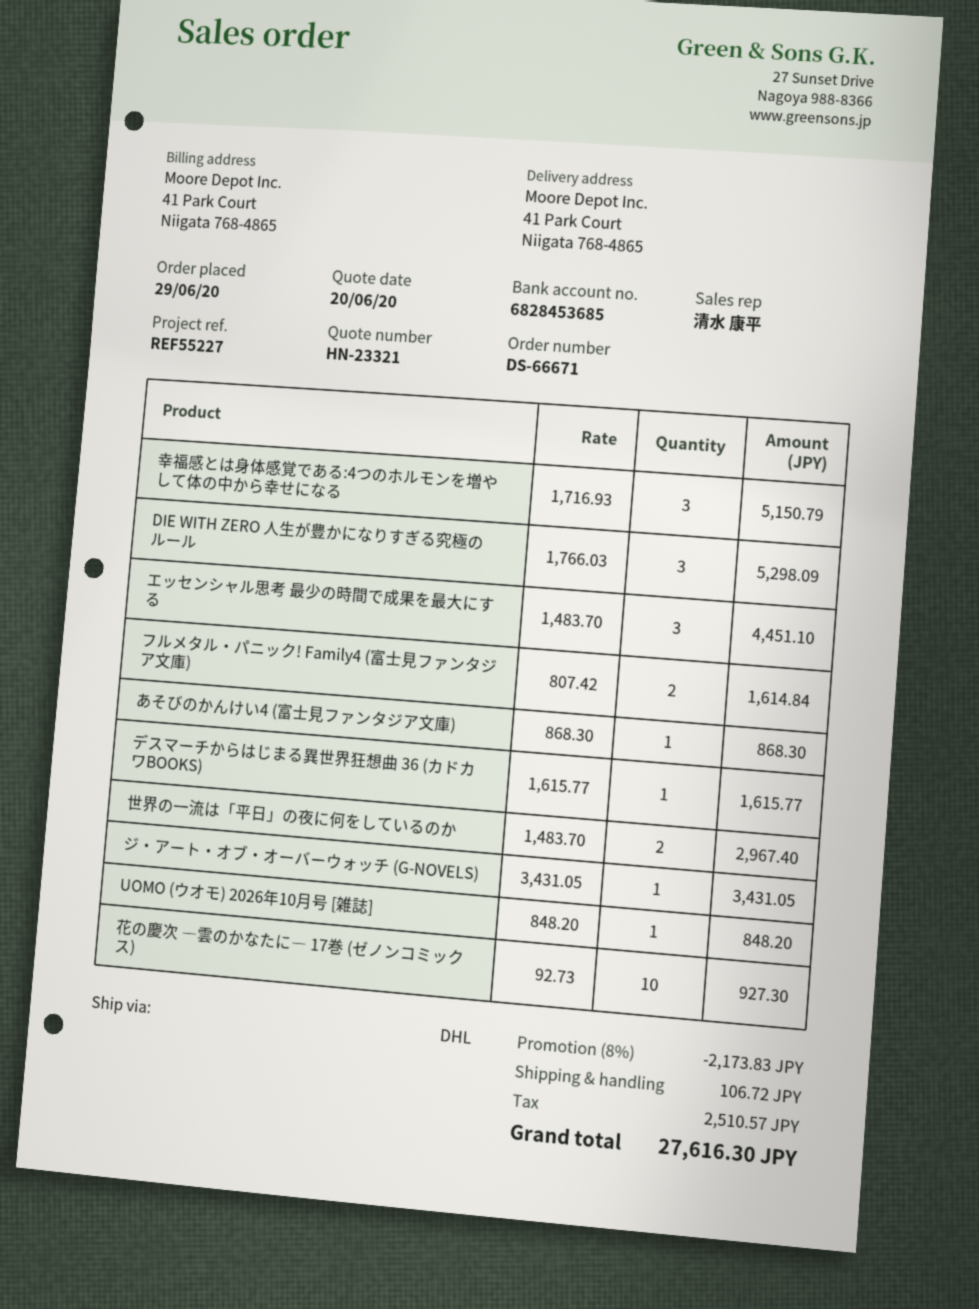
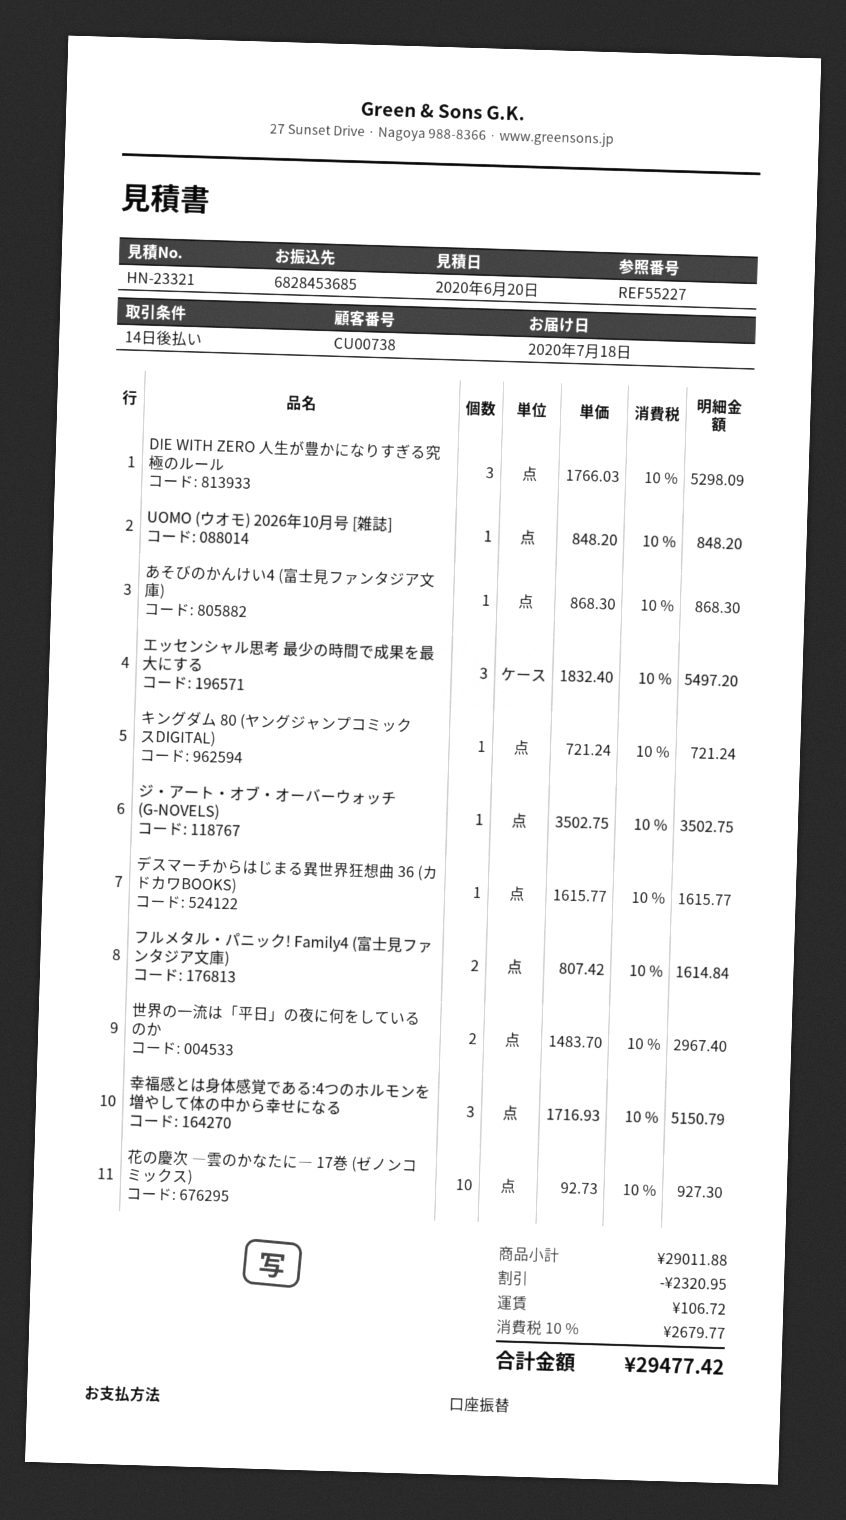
エッセンシャル思考 最少の時間で成果を最大にする: 3 x 1483.70 = 4451.10 -> 3 x 1832.40 = 5497.20
ジ・アート・オブ・オーバーウォッチ (G-NOVELS): 1 x 3431.05 = 3431.05 -> 1 x 3502.75 = 3502.75
キングダム 80 (ヤングジャンプコミックスDIGITAL): none -> 1 x 721.24 = 721.24
discount: 2173.83 -> 2320.95
tax: 2510.57 -> 2679.77
total: 27616.30 -> 29477.42

